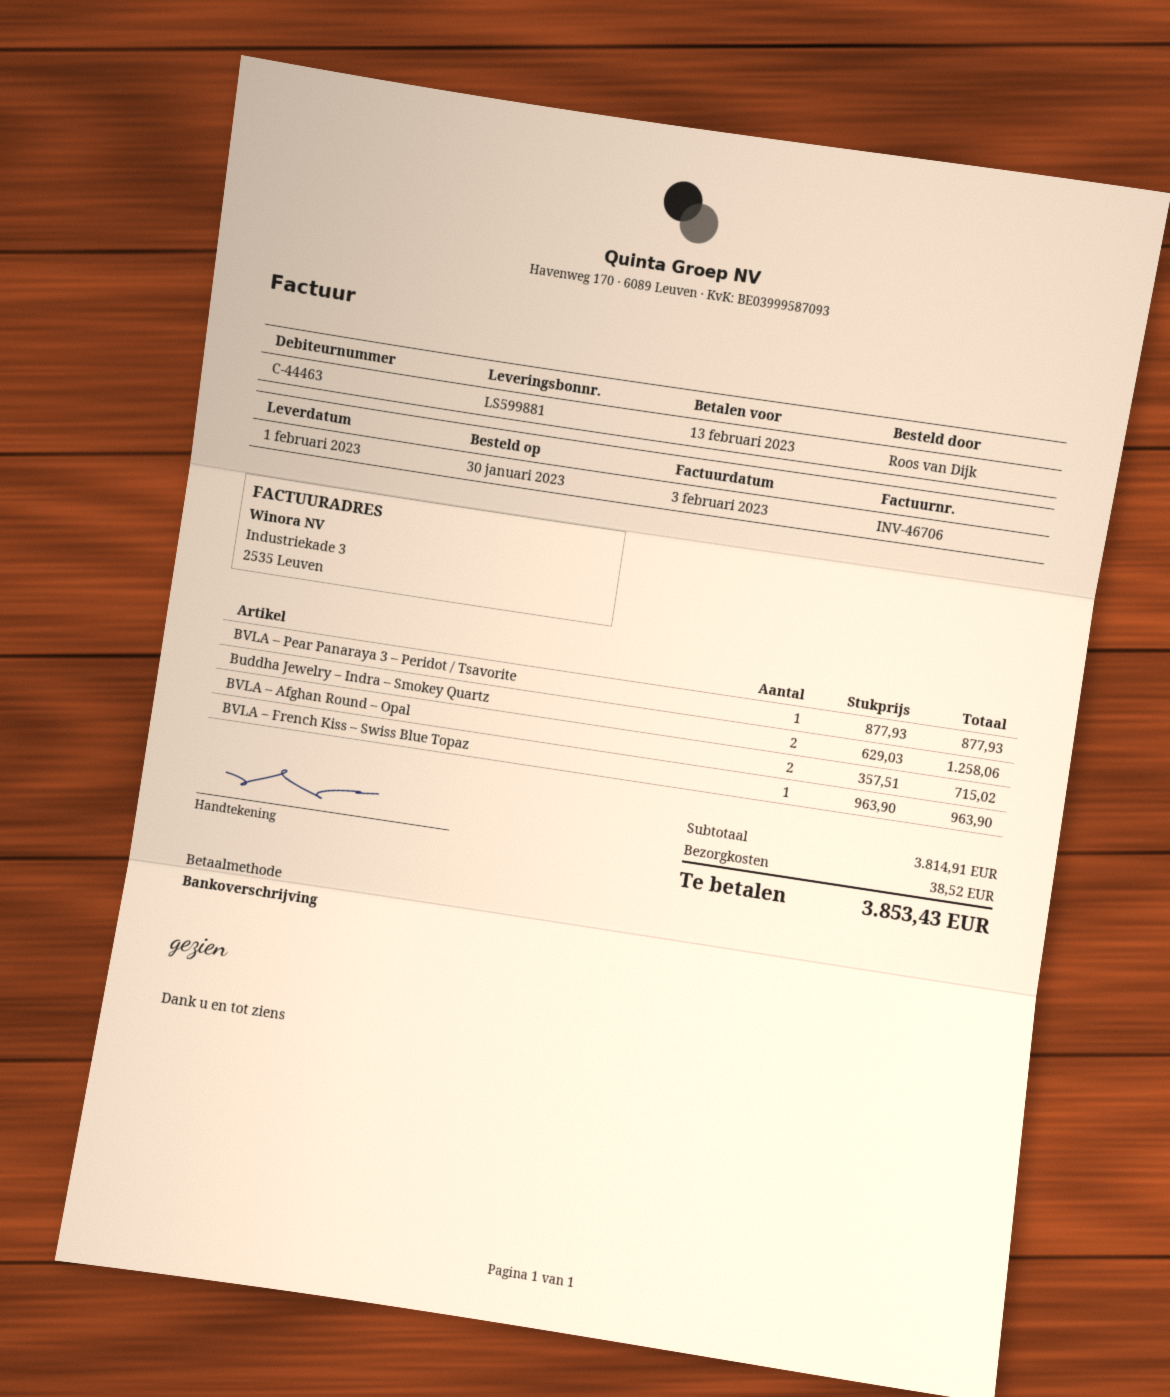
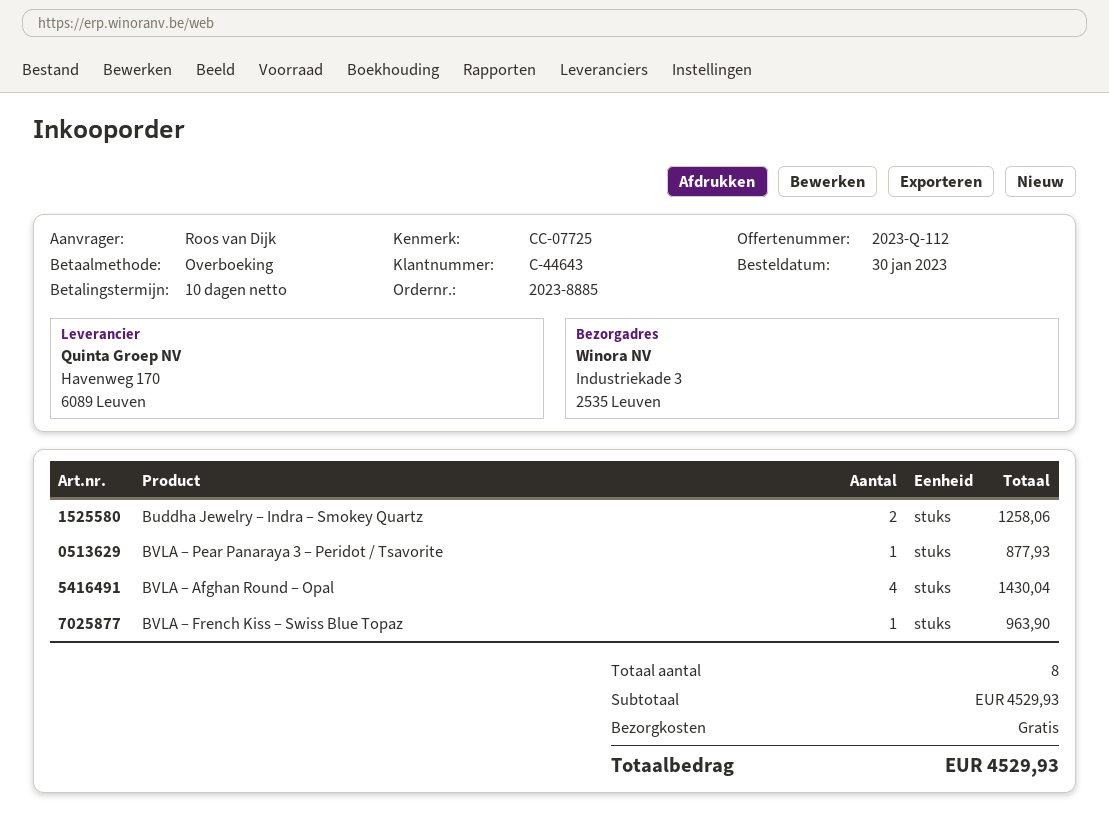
customer number: C-44463 -> C-44643
BVLA – Afghan Round – Opal: 2 for 715.02 -> 4 for 1430.04
subtotal: 3814.91 -> 4529.93
shipping: 38.52 -> 0.00
total: 3853.43 -> 4529.93

